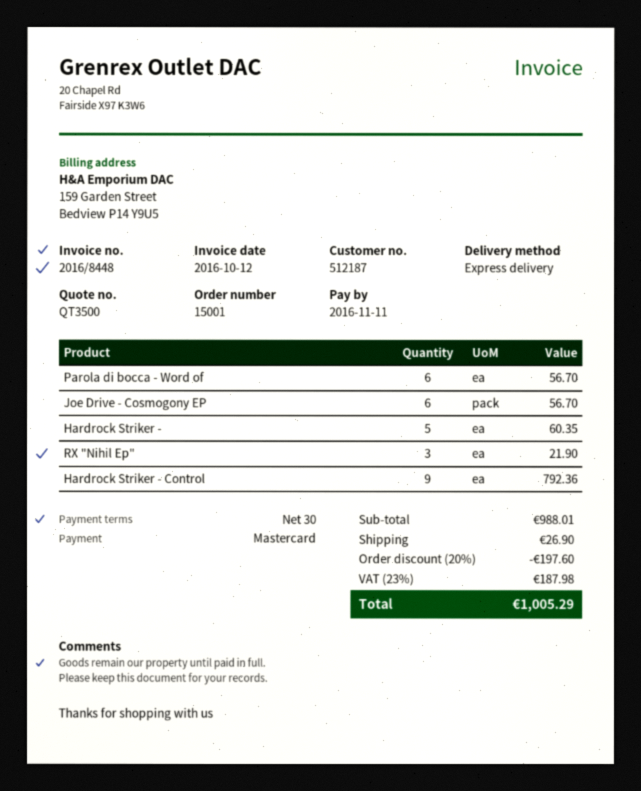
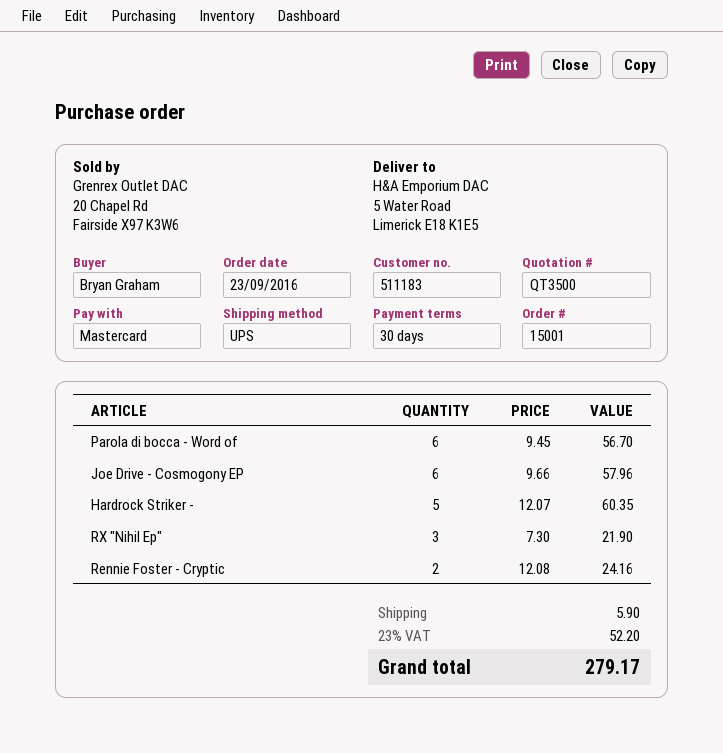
customer number: 512187 -> 511183
shipping method: express -> UPS
Joe Drive - Cosmogony EP: 6 for 56.70 -> 6 for 57.96
Hardrock Striker - Control: 9 for 792.36 -> none
Rennie Foster - Cryptic: none -> 2 for 24.16
discount: 20% = 197.60 -> none
shipping: 26.90 -> 5.90
tax: 23% = 187.98 -> 23% = 52.20
total: 1005.29 -> 279.17

